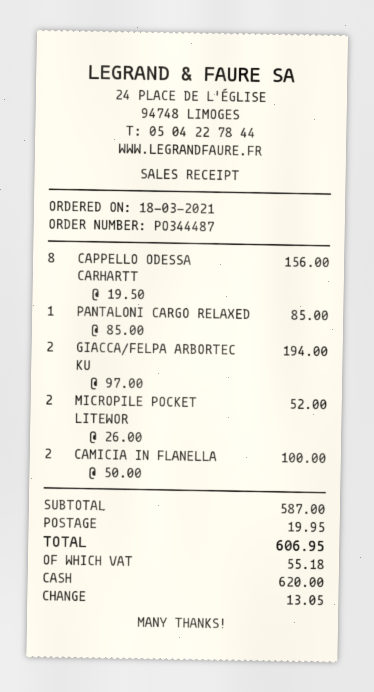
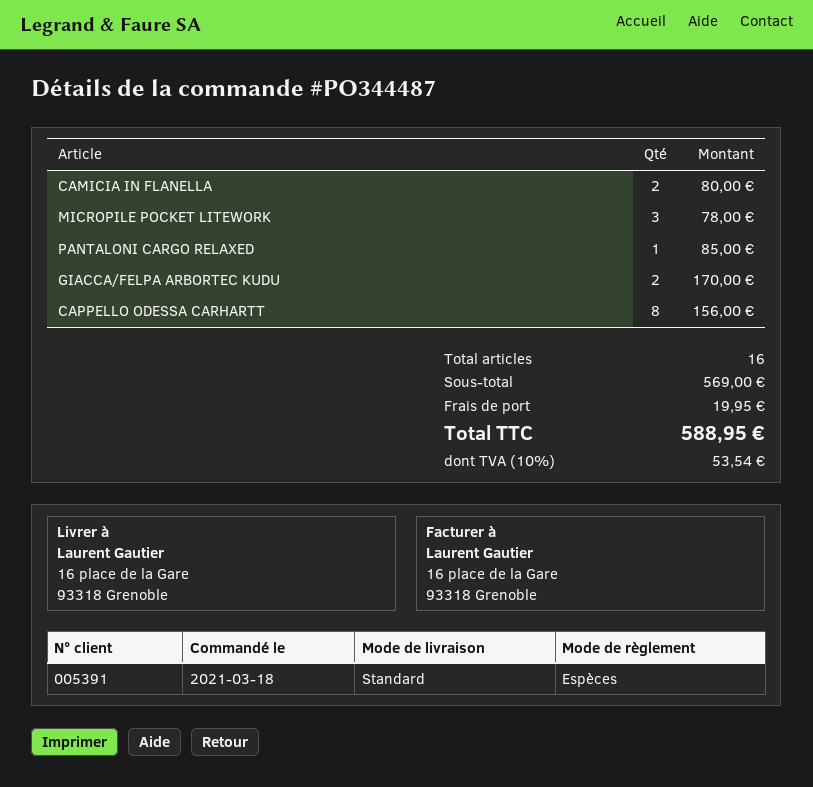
GIACCA/FELPA ARBORTEC KU: 2 for 194.00 -> 2 for 170.00
MICROPILE POCKET LITEWOR: 2 for 52.00 -> 3 for 78.00
CAMICIA IN FLANELLA: 2 for 100.00 -> 2 for 80.00
subtotal: 587.00 -> 569.00
tax: 55.18 -> 53.54
total: 606.95 -> 588.95

